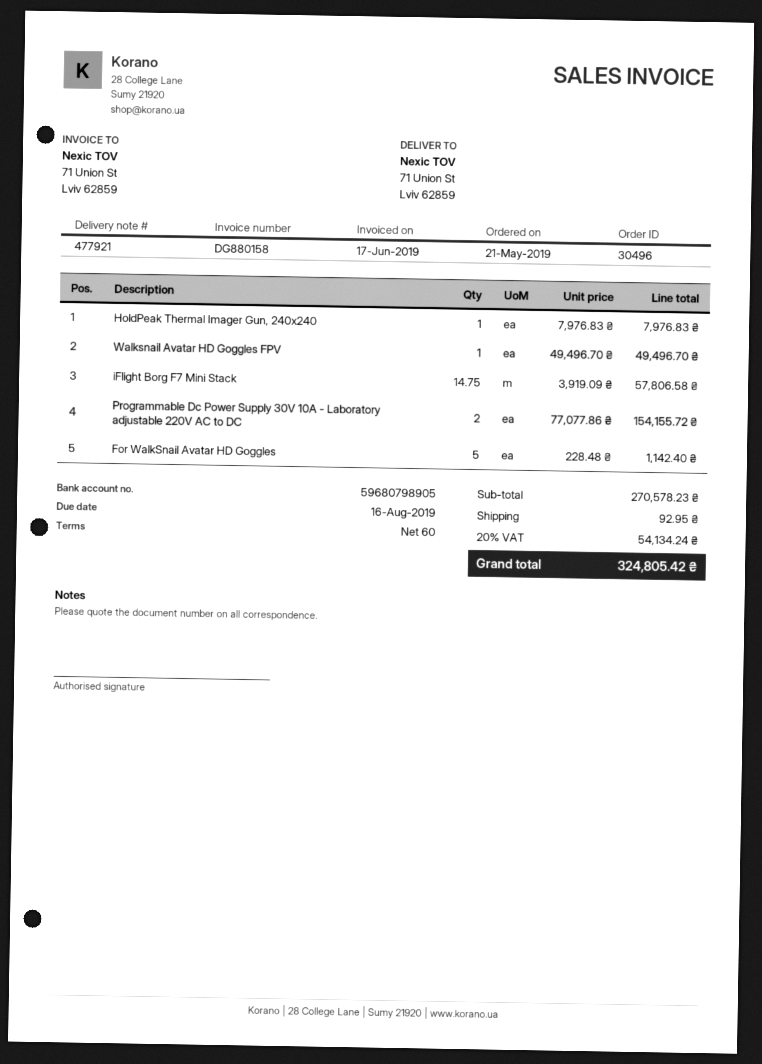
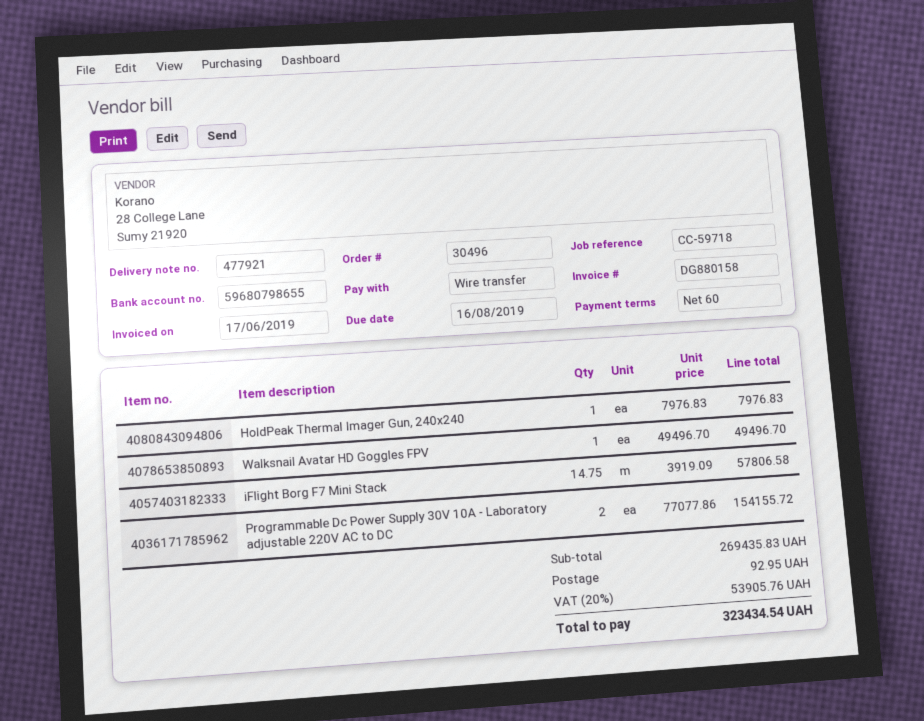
bank account: 59680798905 -> 59680798655
For WalkSnail Avatar HD Goggles: 5 x 228.48 = 1142.40 -> none
subtotal: 270578.23 -> 269435.83
tax: 20% = 54134.24 -> 20% = 53905.76
total: 324805.42 -> 323434.54

